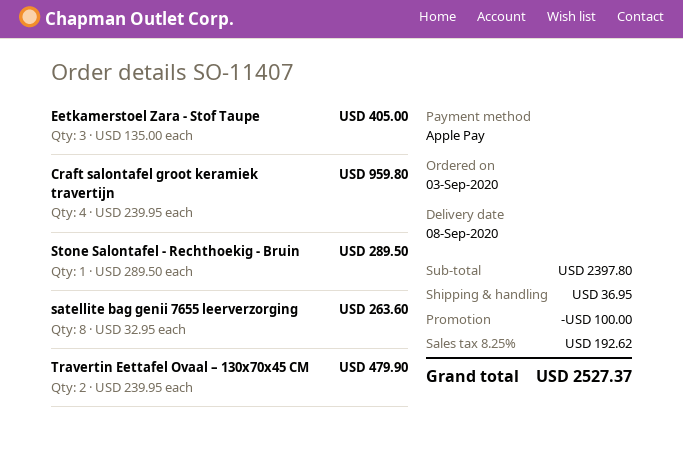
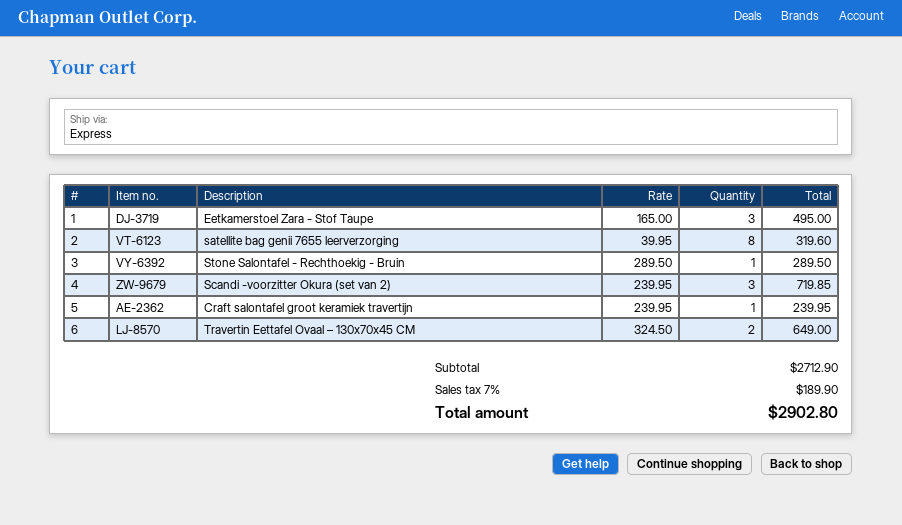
Eetkamerstoel Zara - Stof Taupe: 3 x 135.00 = 405.00 -> 3 x 165.00 = 495.00
Craft salontafel groot keramiek travertijn: 4 x 239.95 = 959.80 -> 1 x 239.95 = 239.95
satellite bag genii 7655 leerverzorging: 8 x 32.95 = 263.60 -> 8 x 39.95 = 319.60
Travertin Eettafel Ovaal – 130x70x45 CM: 2 x 239.95 = 479.90 -> 2 x 324.50 = 649.00
Scandi -voorzitter Okura (set van 2): none -> 3 x 239.95 = 719.85
subtotal: 2397.80 -> 2712.90
discount: 100.00 -> none
shipping: 36.95 -> none
tax: 8.25% = 192.62 -> 7% = 189.90
total: 2527.37 -> 2902.80

